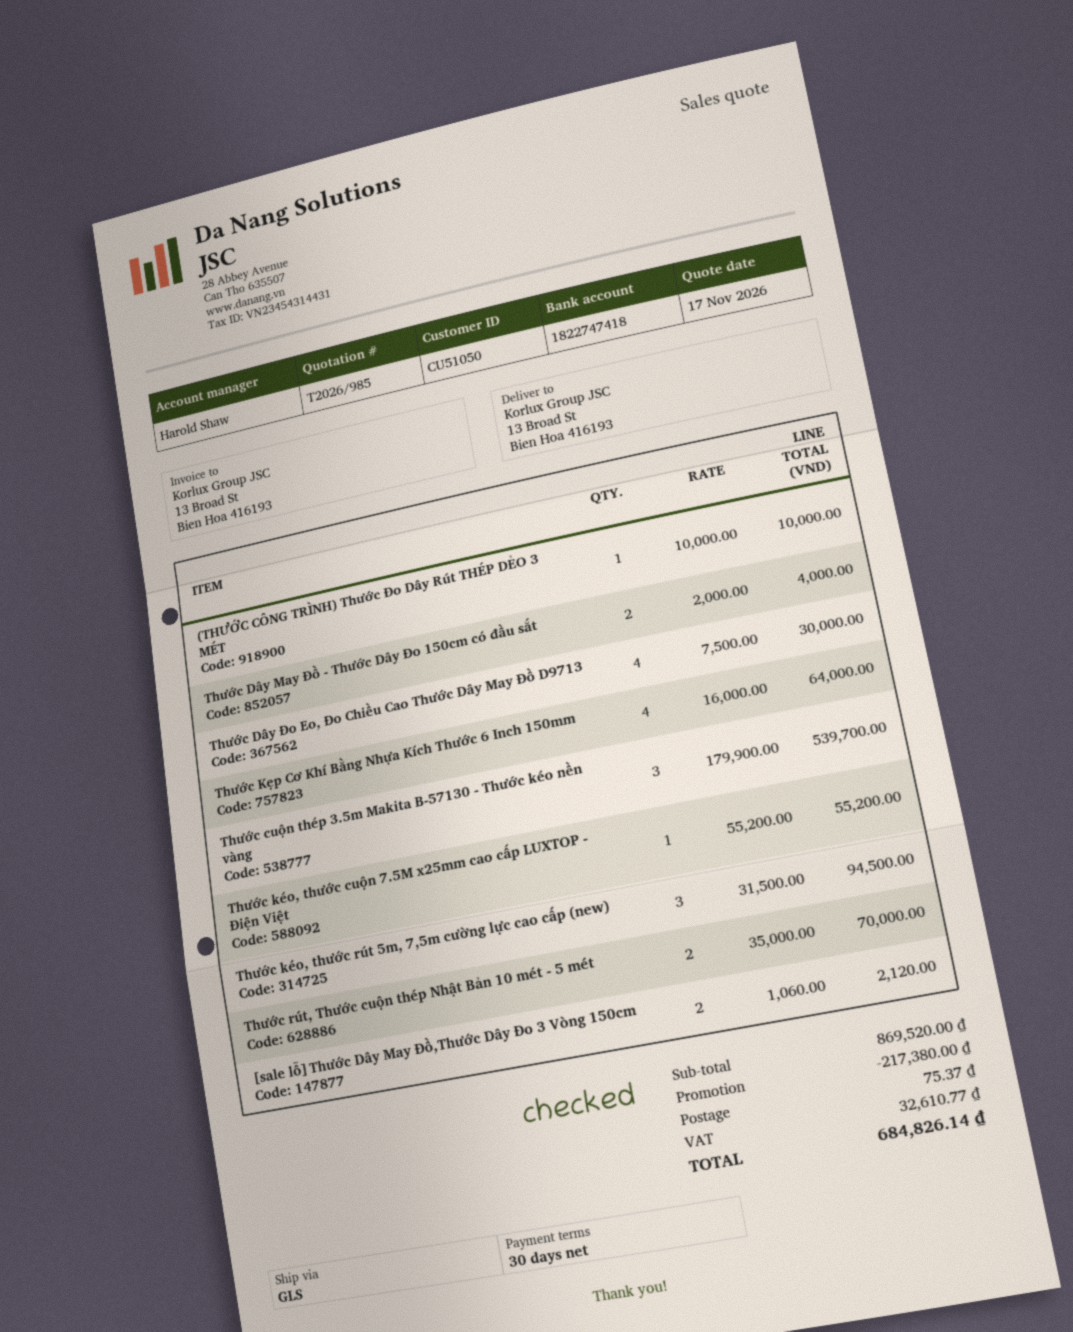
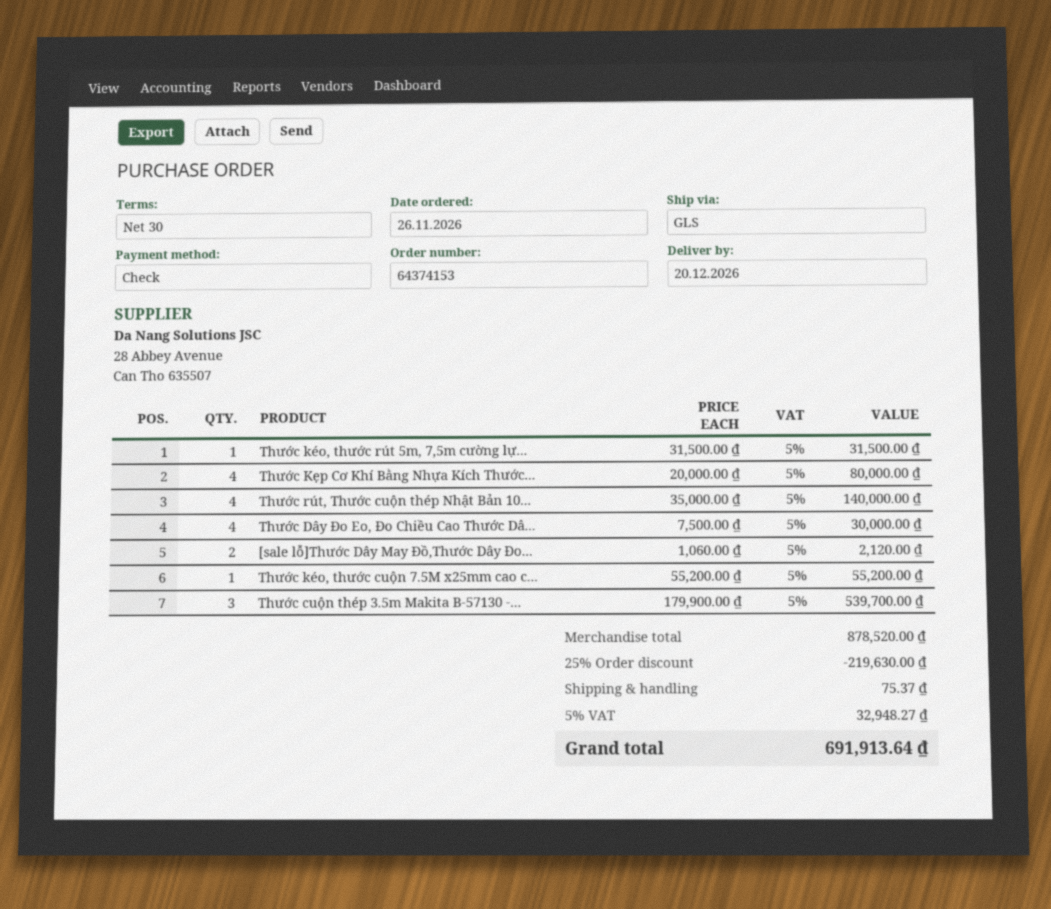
(THƯỚC CÔNG TRÌNH) Thước Đo Dây Rút THÉP DẺO 3 MÉT: 1 x 10000.00 = 10000.00 -> none
Thước Dây May Đồ - Thước Dây Đo 150cm có đầu sắt: 2 x 2000.00 = 4000.00 -> none
Thước Kẹp Cơ Khí Bằng Nhựa Kích Thước 6 Inch 150mm: 4 x 16000.00 = 64000.00 -> 4 x 20000.00 = 80000.00
Thước kéo, thước rút 5m, 7,5m cường lực cao cấp (new): 3 x 31500.00 = 94500.00 -> 1 x 31500.00 = 31500.00
Thước rút, Thước cuộn thép Nhật Bản 10 mét - 5 mét: 2 x 35000.00 = 70000.00 -> 4 x 35000.00 = 140000.00
subtotal: 869520.00 -> 878520.00
discount: 217380.00 -> 219630.00
tax: 32610.77 -> 32948.27
total: 684826.14 -> 691913.64

